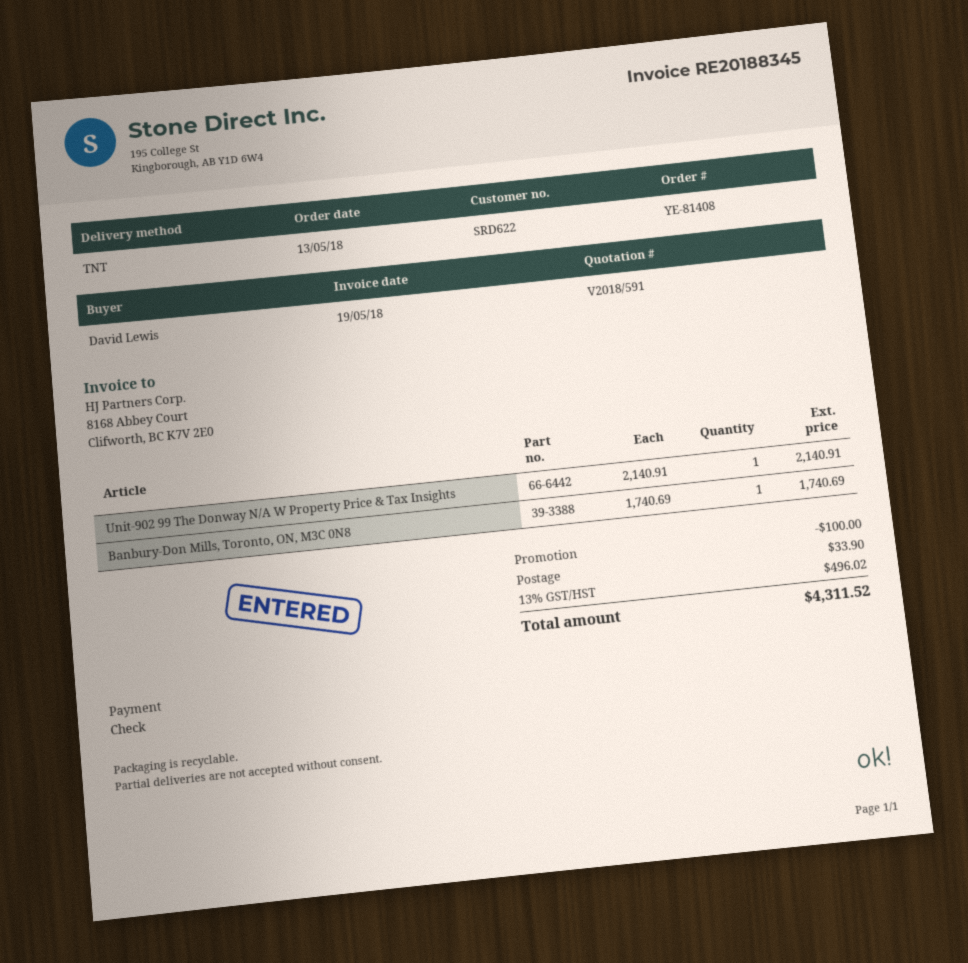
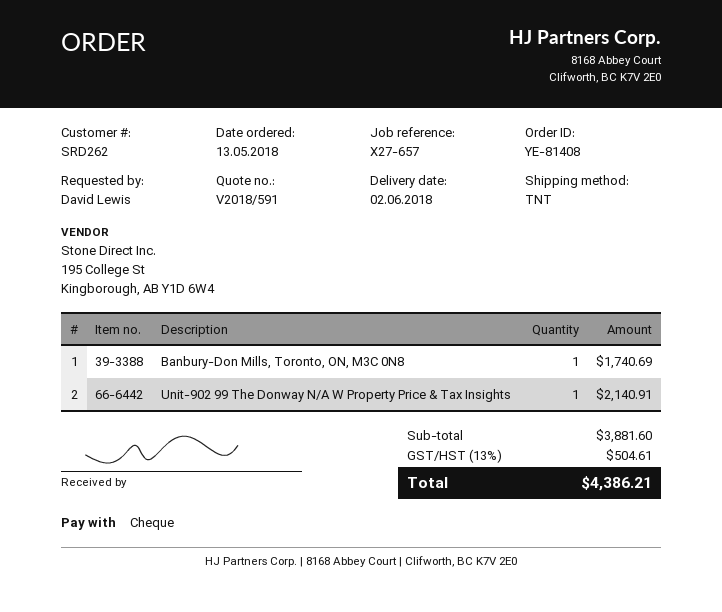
customer number: SRD622 -> SRD262
discount: 100.00 -> none
shipping: 33.90 -> none
tax: 13% = 496.02 -> 13% = 504.61
total: 4311.52 -> 4386.21

